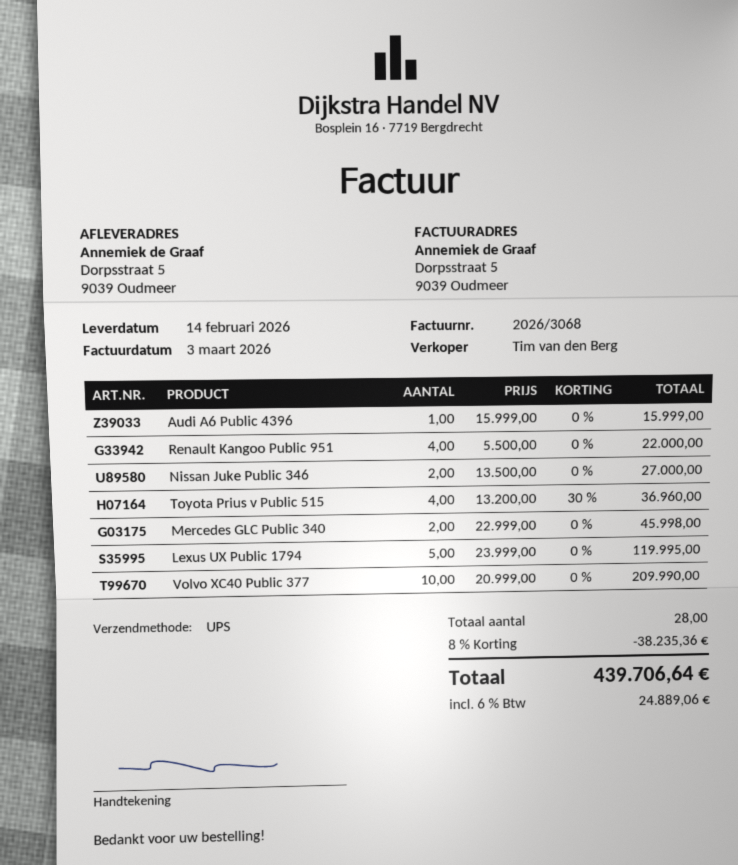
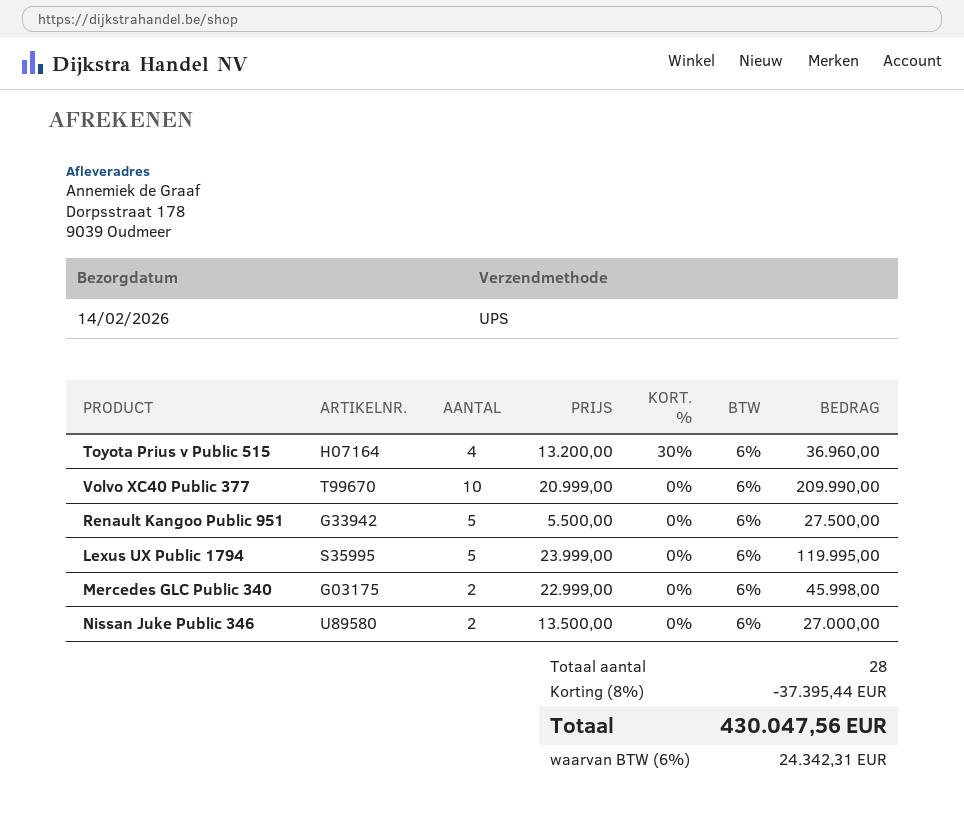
ship to: Dorpsstraat 5, 9039 Oudmeer -> Dorpsstraat 178, 9039 Oudmeer
Audi A6 Public 4396: 1 x 15999.00 = 15999.00 -> none
Renault Kangoo Public 951: 4 x 5500.00 = 22000.00 -> 5 x 5500.00 = 27500.00
discount: 8% = 38235.36 -> 8% = 37395.44
tax: 6% = 24889.06 -> 6% = 24342.31
total: 439706.64 -> 430047.56

